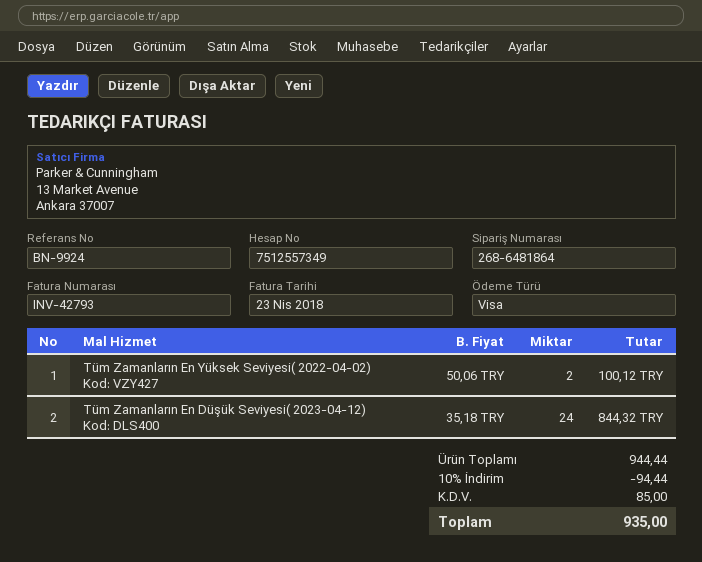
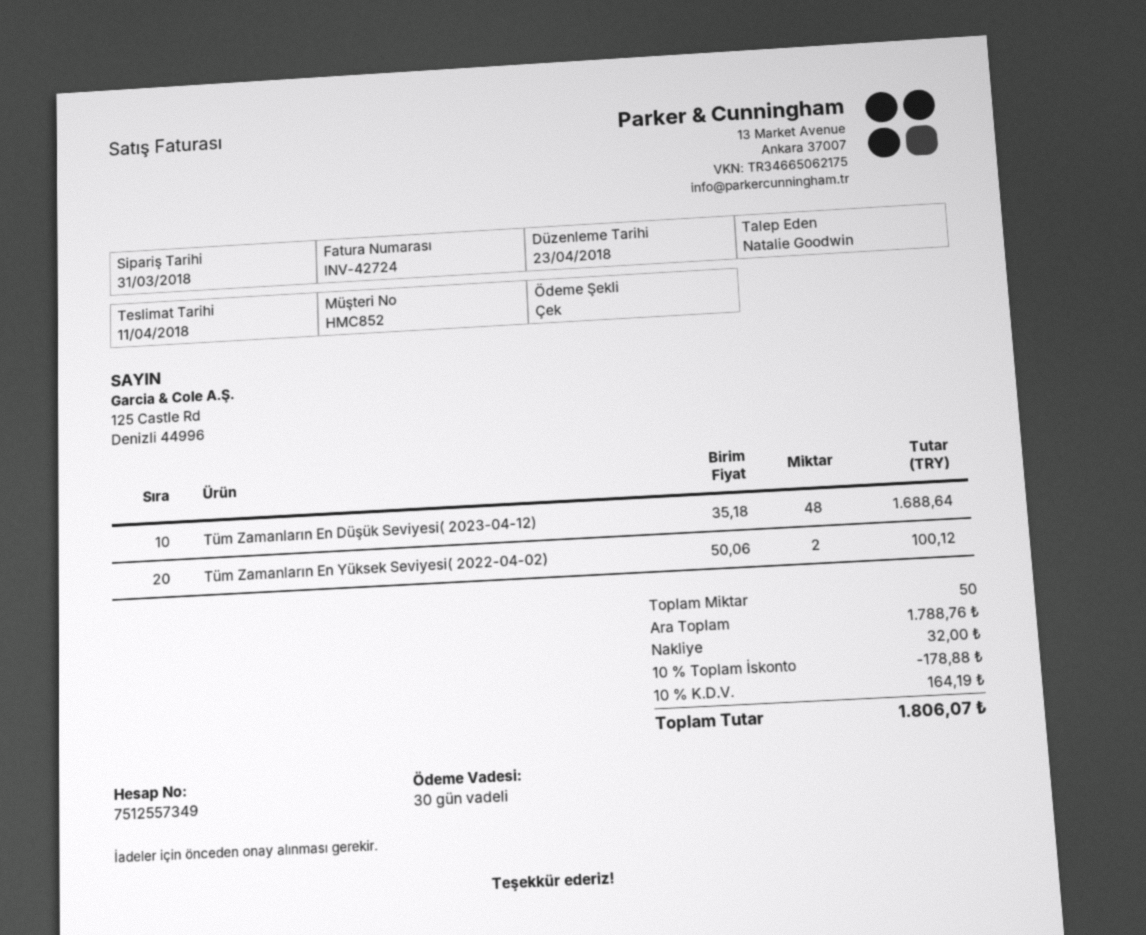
invoice number: INV-42793 -> INV-42724
payment method: Visa -> cheque
Tüm Zamanların En Düşük Seviyesi( 2023-04-12): 24 x 35.18 = 844.32 -> 48 x 35.18 = 1688.64
subtotal: 944.44 -> 1788.76
discount: 10% = 94.44 -> 10% = 178.88
shipping: none -> 32.00
tax: 85.00 -> 164.19
total: 935.00 -> 1806.07

